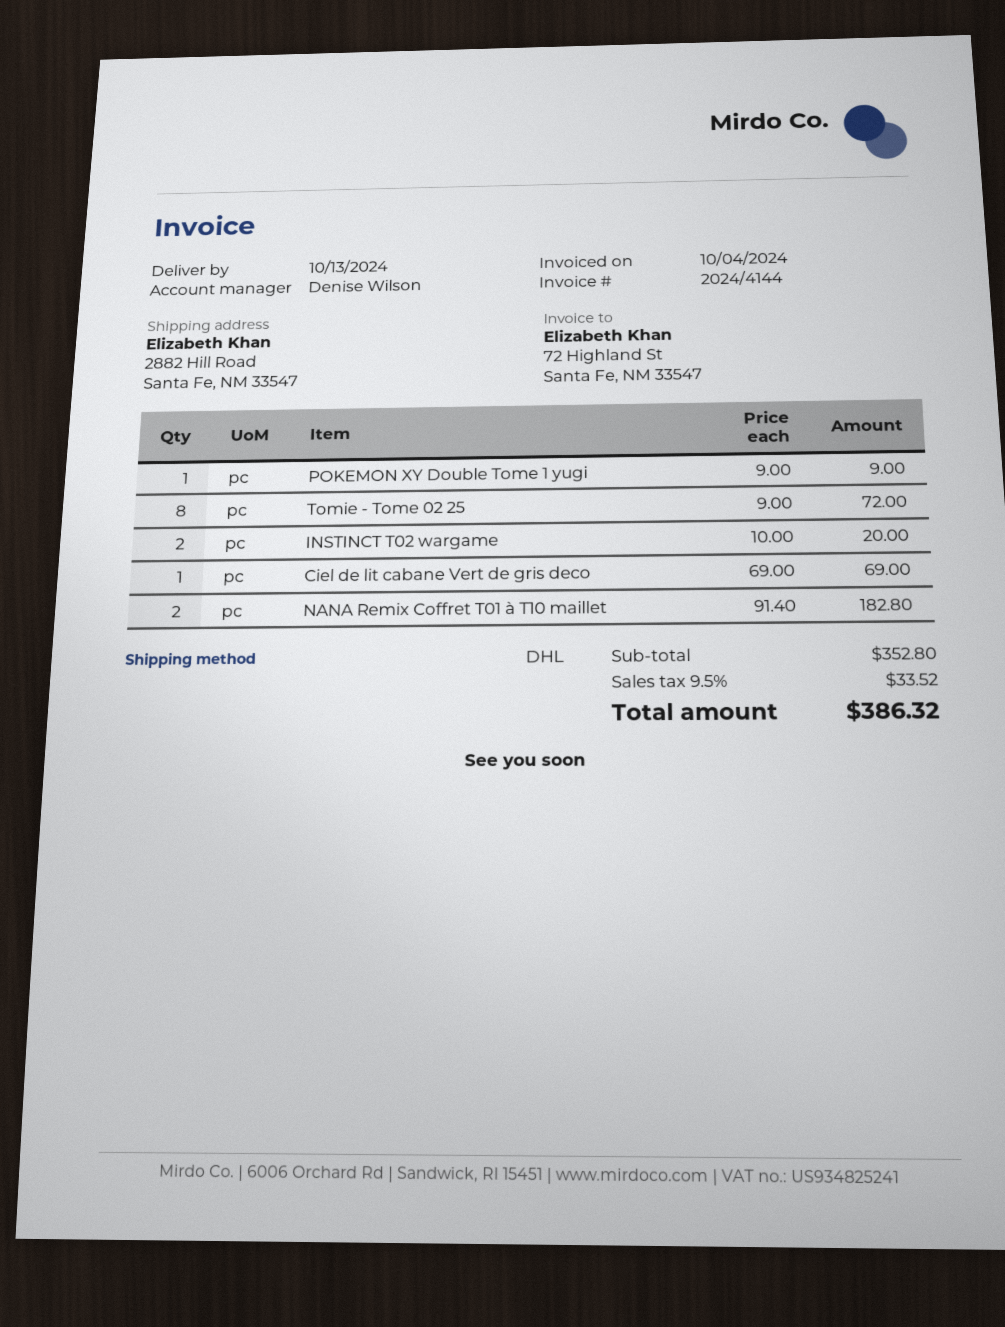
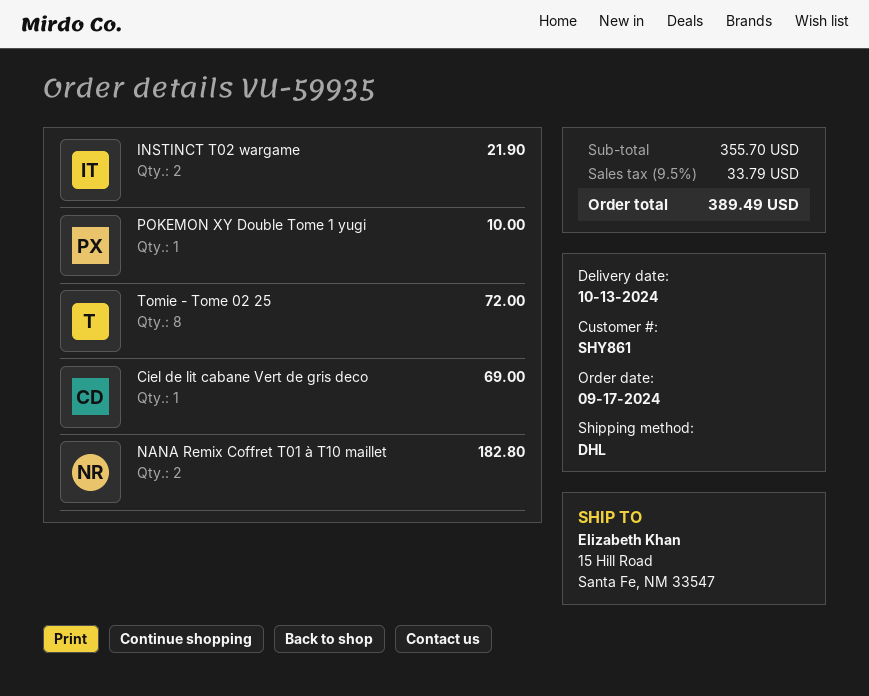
ship to: 2882 Hill Road, Santa Fe, NM 33547 -> 15 Hill Road, Santa Fe, NM 33547
POKEMON XY Double Tome 1 yugi: 1 for 9.00 -> 1 for 10.00
INSTINCT T02 wargame: 2 for 20.00 -> 2 for 21.90
subtotal: 352.80 -> 355.70
tax: 9.5% = 33.52 -> 9.5% = 33.79
total: 386.32 -> 389.49

